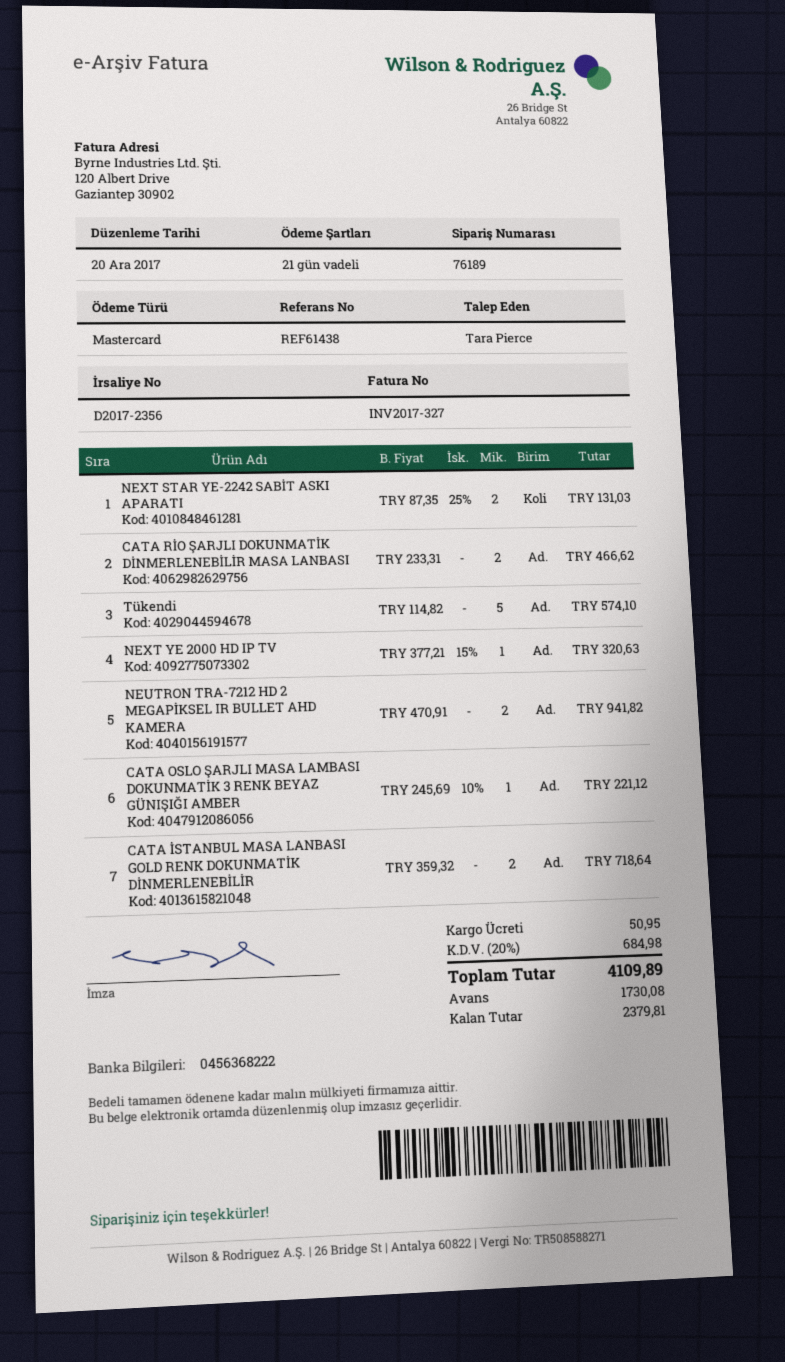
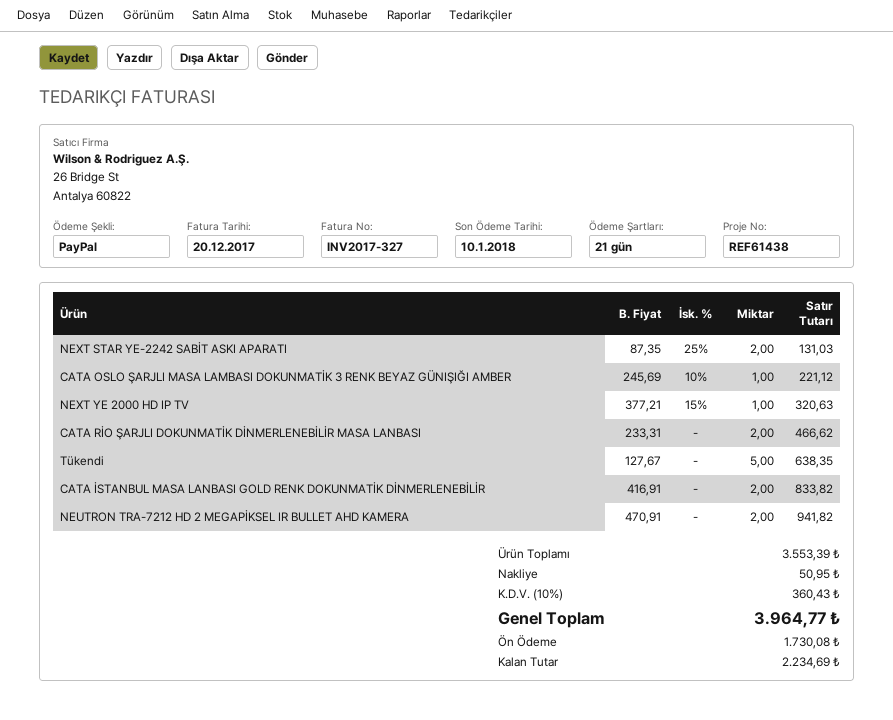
payment method: Mastercard -> PayPal
Tükendi: 5 x 114.82 = 574.10 -> 5 x 127.67 = 638.35
CATA İSTANBUL MASA LANBASI GOLD RENK DOKUNMATİK DİNMERLENEBİLİR: 2 x 359.32 = 718.64 -> 2 x 416.91 = 833.82
tax: 20% = 684.98 -> 10% = 360.43
total: 4109.89 -> 3964.77
balance: 2379.81 -> 2234.69

